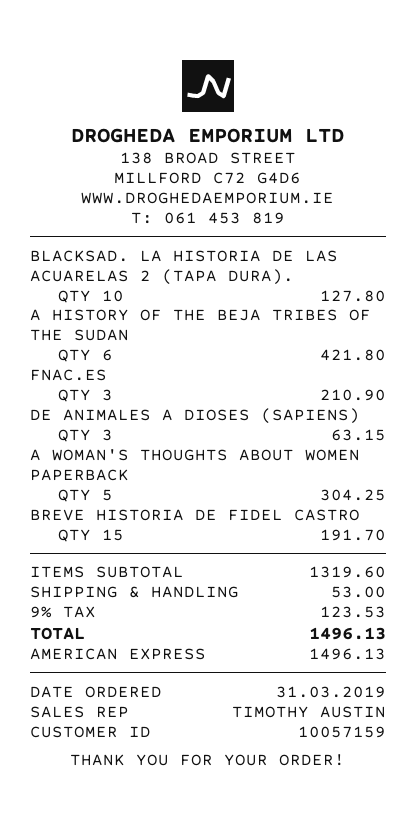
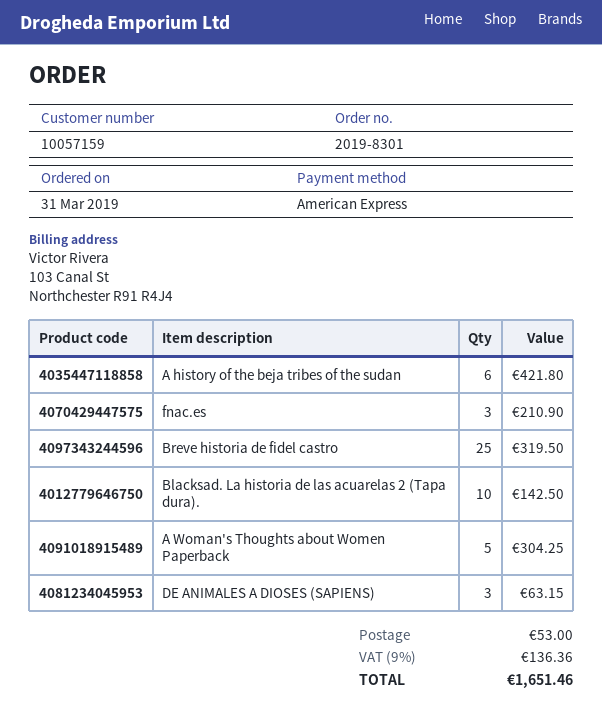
BLACKSAD. LA HISTORIA DE LAS ACUARELAS 2 (TAPA DURA).: 10 for 127.80 -> 10 for 142.50
BREVE HISTORIA DE FIDEL CASTRO: 15 for 191.70 -> 25 for 319.50
tax: 9% = 123.53 -> 9% = 136.36
total: 1496.13 -> 1651.46

